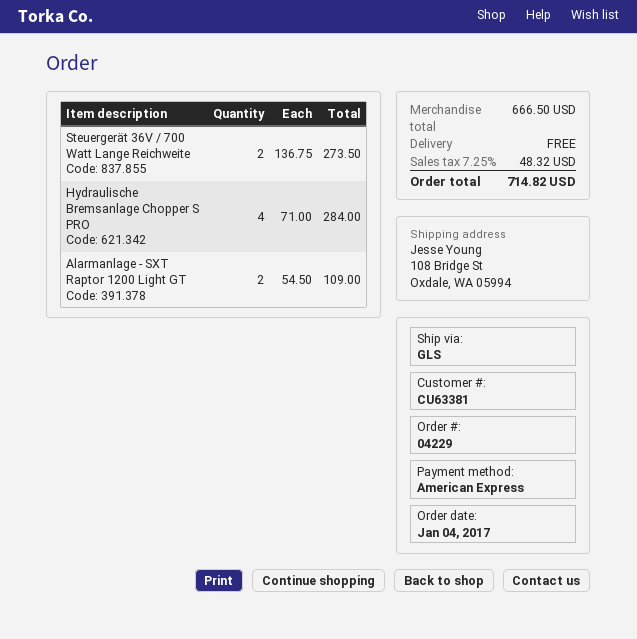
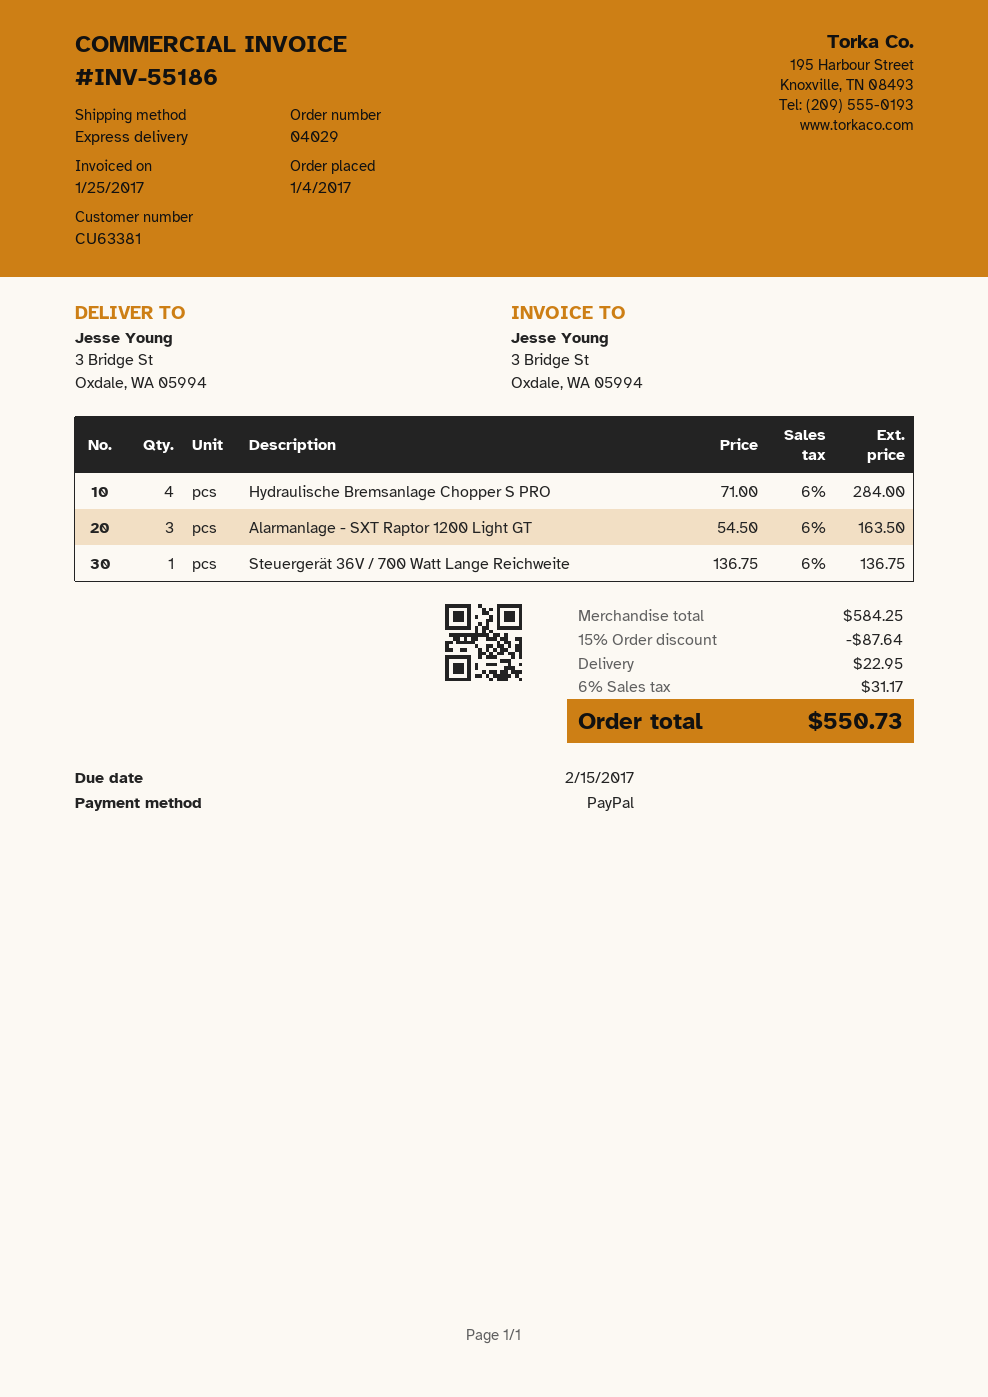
order number: 04229 -> 04029
payment method: American Express -> PayPal
shipping method: GLS -> express
ship to: 108 Bridge St, Oxdale, WA 05994 -> 3 Bridge St, Oxdale, WA 05994
Steuergerät 36V / 700 Watt Lange Reichweite: 2 x 136.75 = 273.50 -> 1 x 136.75 = 136.75
Alarmanlage - SXT Raptor 1200 Light GT: 2 x 54.50 = 109.00 -> 3 x 54.50 = 163.50
subtotal: 666.50 -> 584.25
discount: none -> 15% = 87.64
shipping: 0.00 -> 22.95
tax: 7.25% = 48.32 -> 6% = 31.17
total: 714.82 -> 550.73

